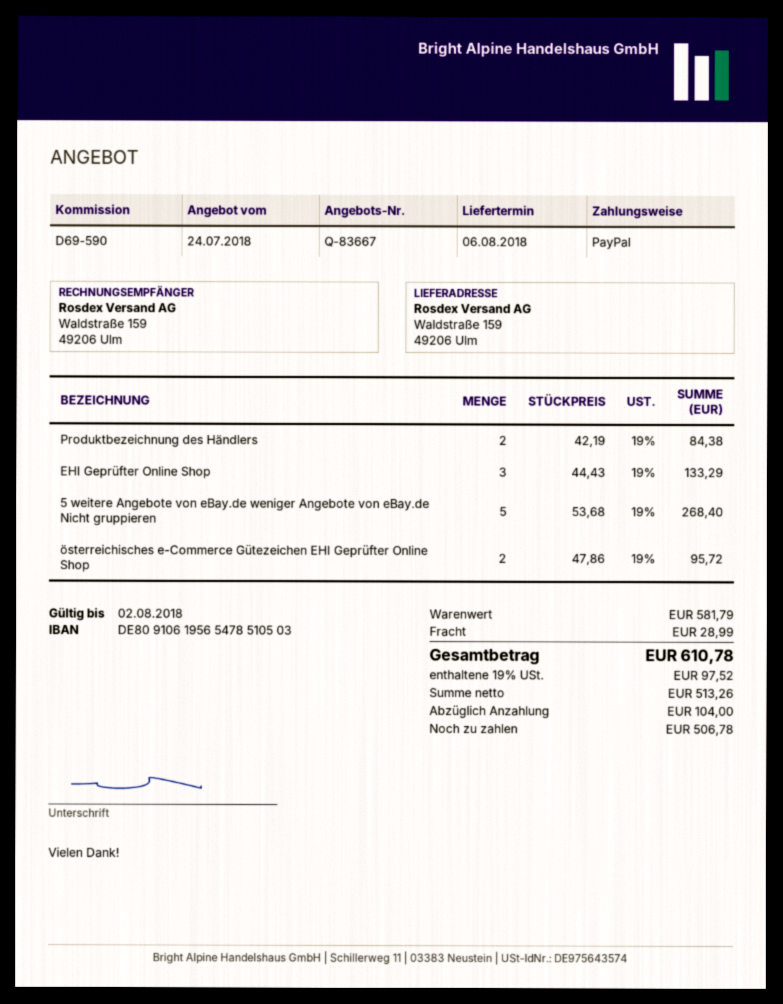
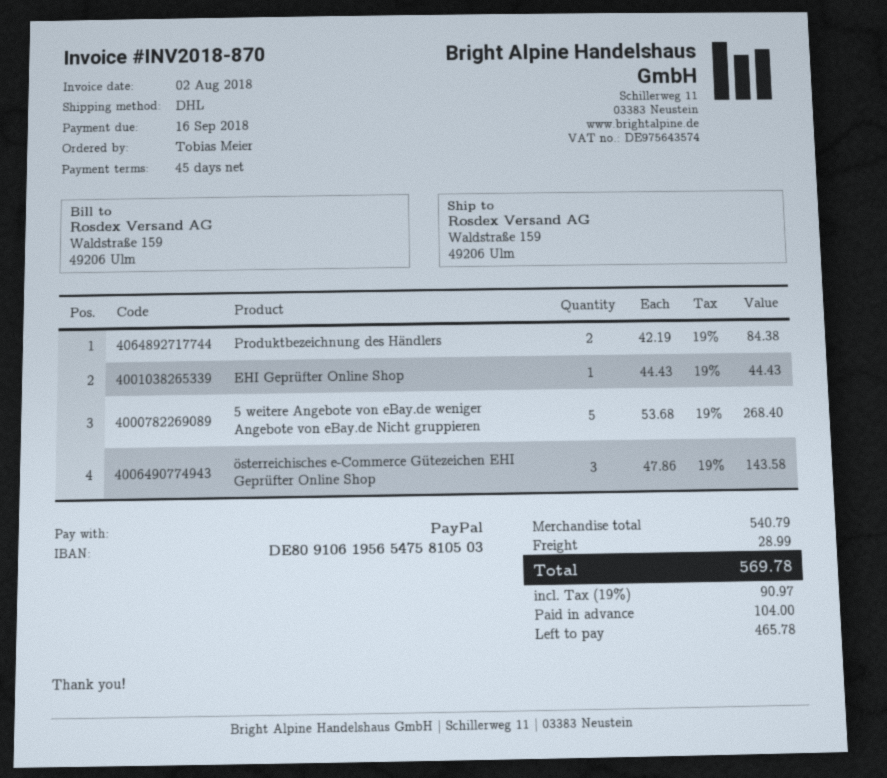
bank account: DE80910619565478510503 -> DE80910619565475810503
EHI Geprüfter Online Shop: 3 x 44.43 = 133.29 -> 1 x 44.43 = 44.43
österreichisches e-Commerce Gütezeichen EHI Geprüfter Online Shop: 2 x 47.86 = 95.72 -> 3 x 47.86 = 143.58
subtotal: 581.79 -> 540.79
tax: 19% = 97.52 -> 19% = 90.97
total: 610.78 -> 569.78
balance: 506.78 -> 465.78

